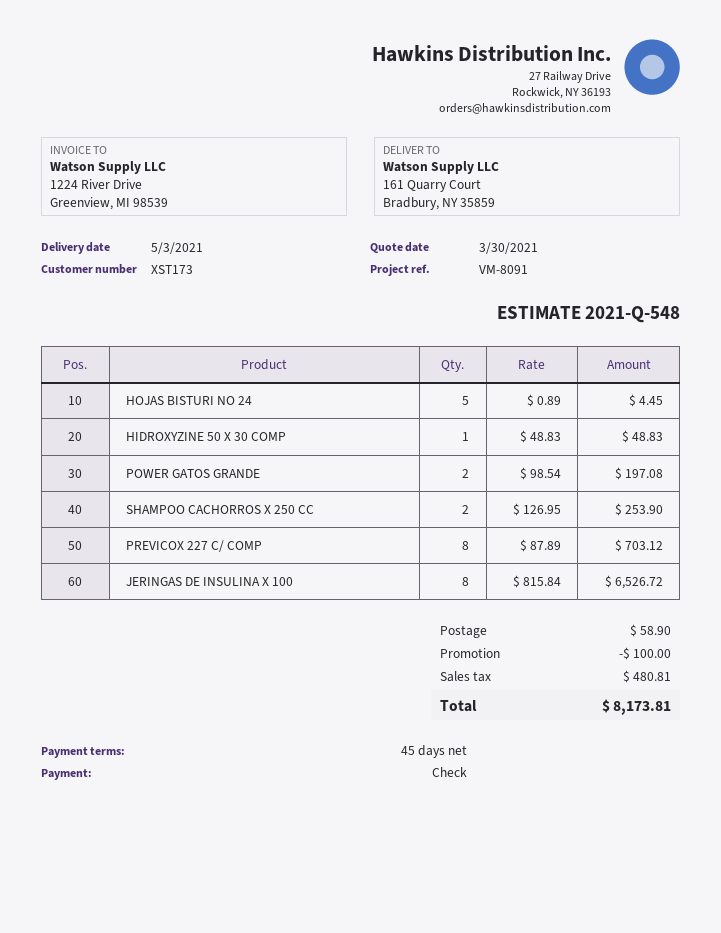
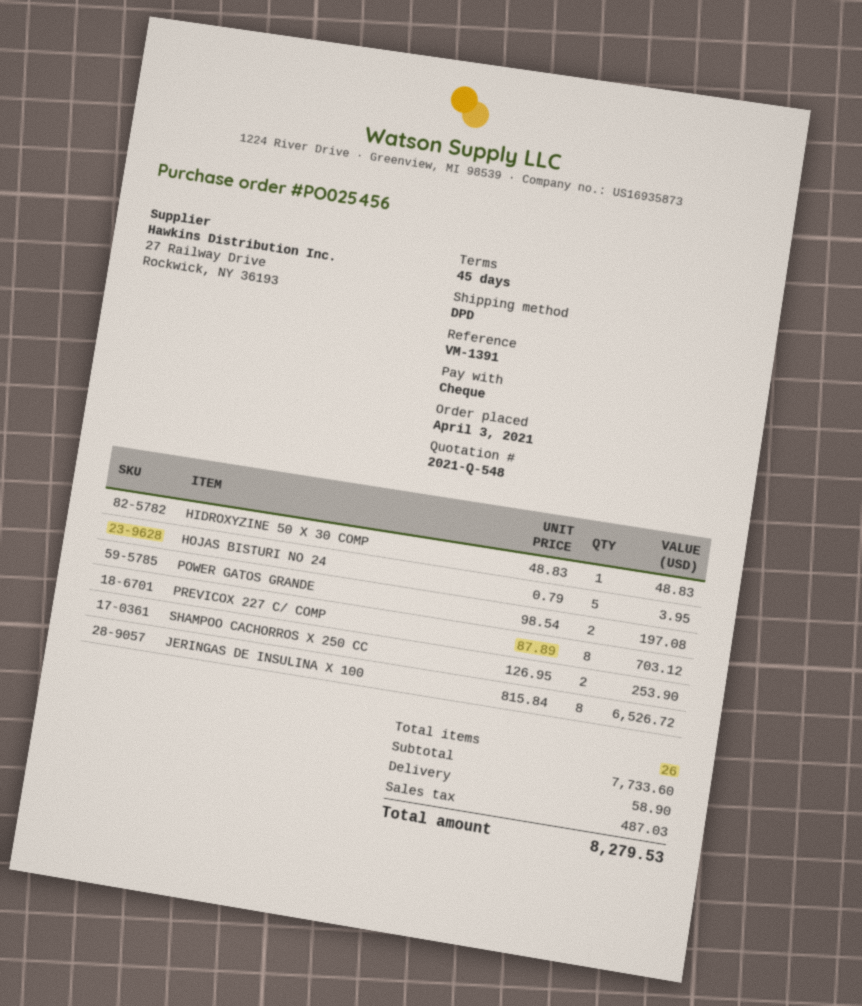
reference: VM-8091 -> VM-1391
HOJAS BISTURI NO 24: 5 x 0.89 = 4.45 -> 5 x 0.79 = 3.95
discount: 100.00 -> none
tax: 480.81 -> 487.03
total: 8173.81 -> 8279.53

